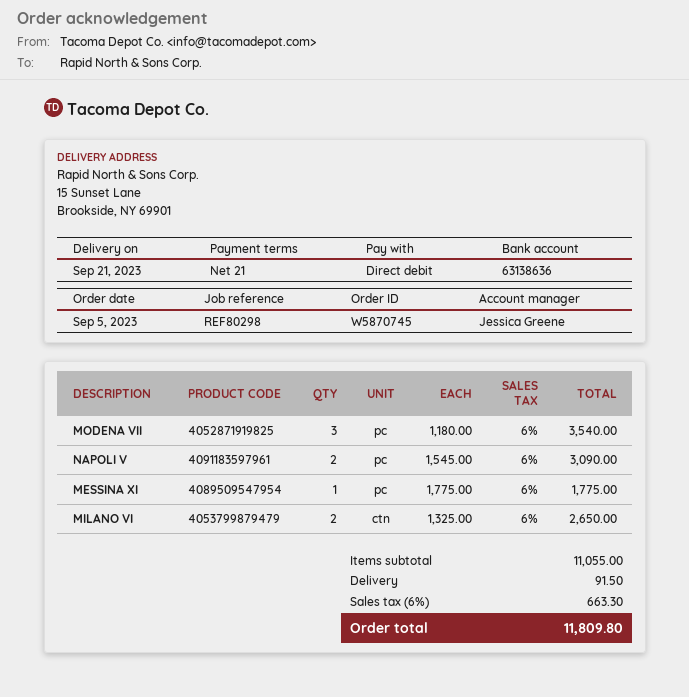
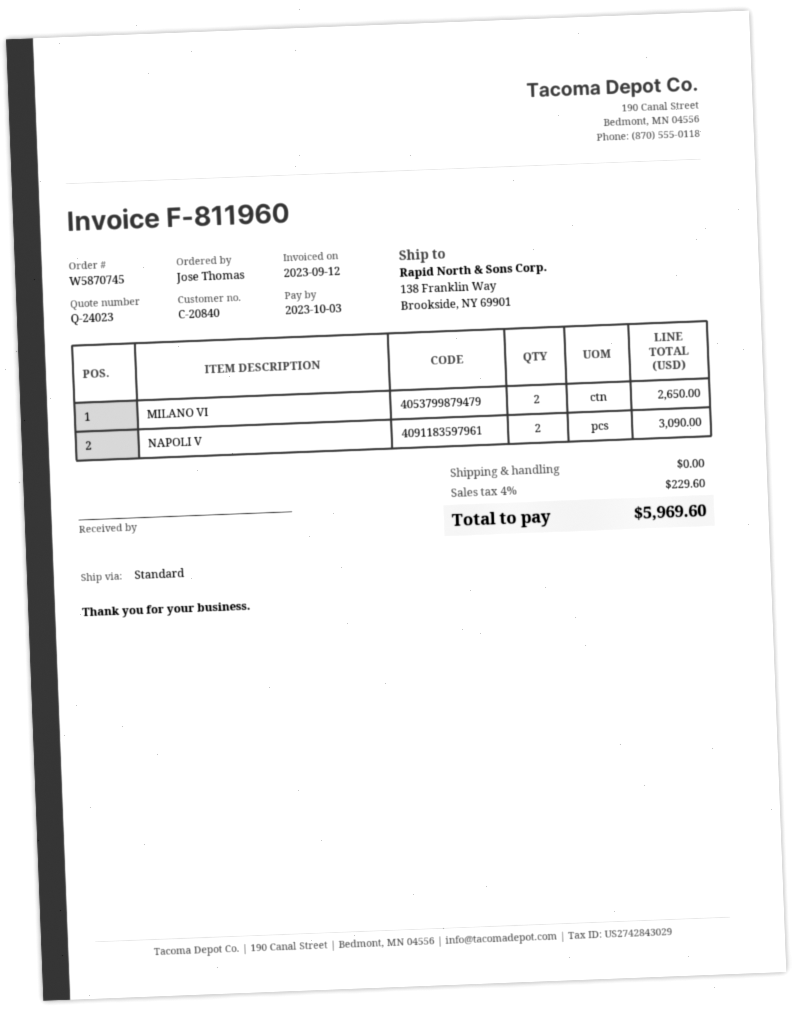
ship to: 15 Sunset Lane, Brookside, NY 69901 -> 138 Franklin Way, Brookside, NY 69901
MODENA VII: 3 for 3540.00 -> none
MESSINA XI: 1 for 1775.00 -> none
shipping: 91.50 -> 0.00
tax: 6% = 663.30 -> 4% = 229.60
total: 11809.80 -> 5969.60

